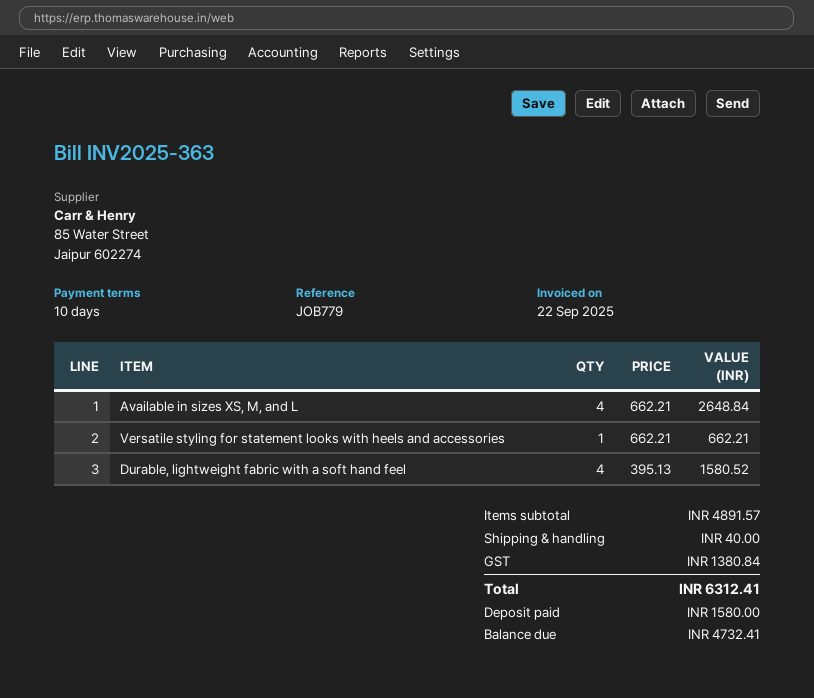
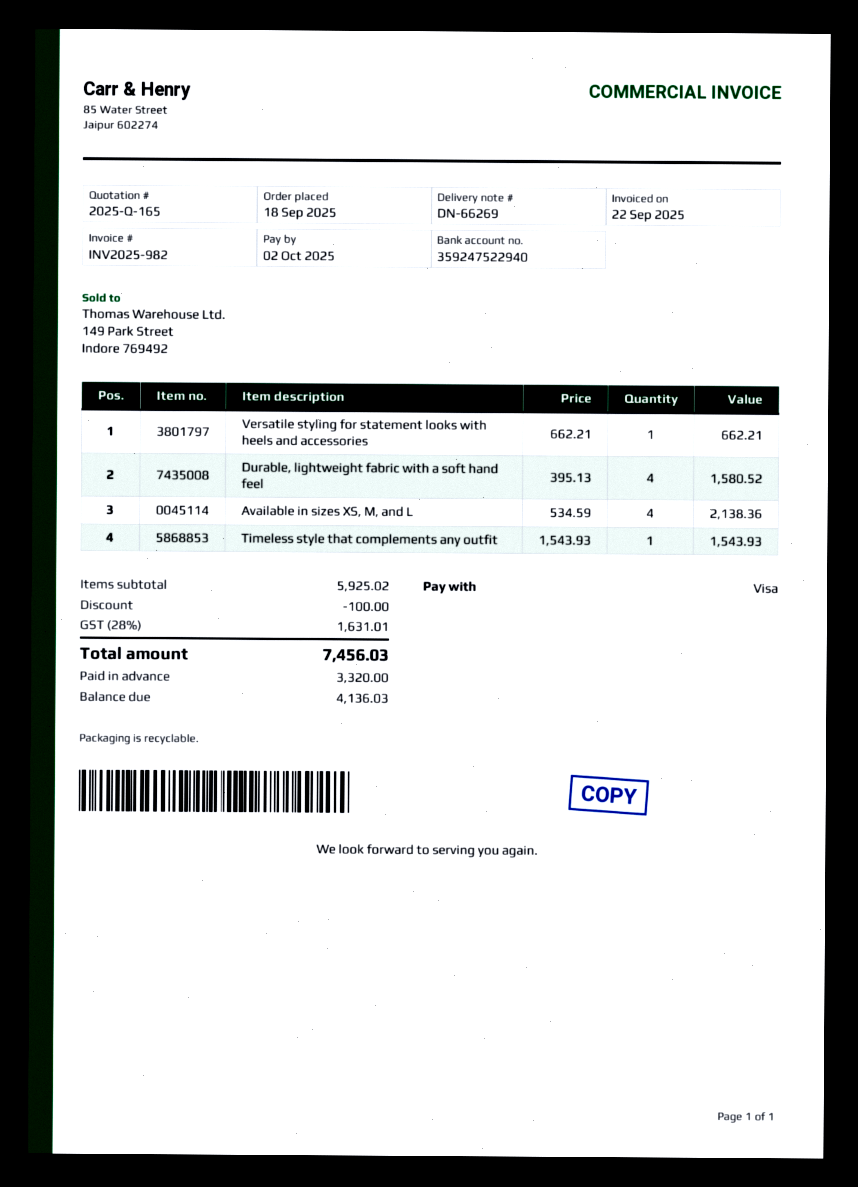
invoice number: INV2025-363 -> INV2025-982
Available in sizes XS, M, and L: 4 x 662.21 = 2648.84 -> 4 x 534.59 = 2138.36
Timeless style that complements any outfit: none -> 1 x 1543.93 = 1543.93
subtotal: 4891.57 -> 5925.02
discount: none -> 100.00
shipping: 40.00 -> none
tax: 1380.84 -> 1631.01
total: 6312.41 -> 7456.03
deposit: 1580.00 -> 3320.00
balance: 4732.41 -> 4136.03

